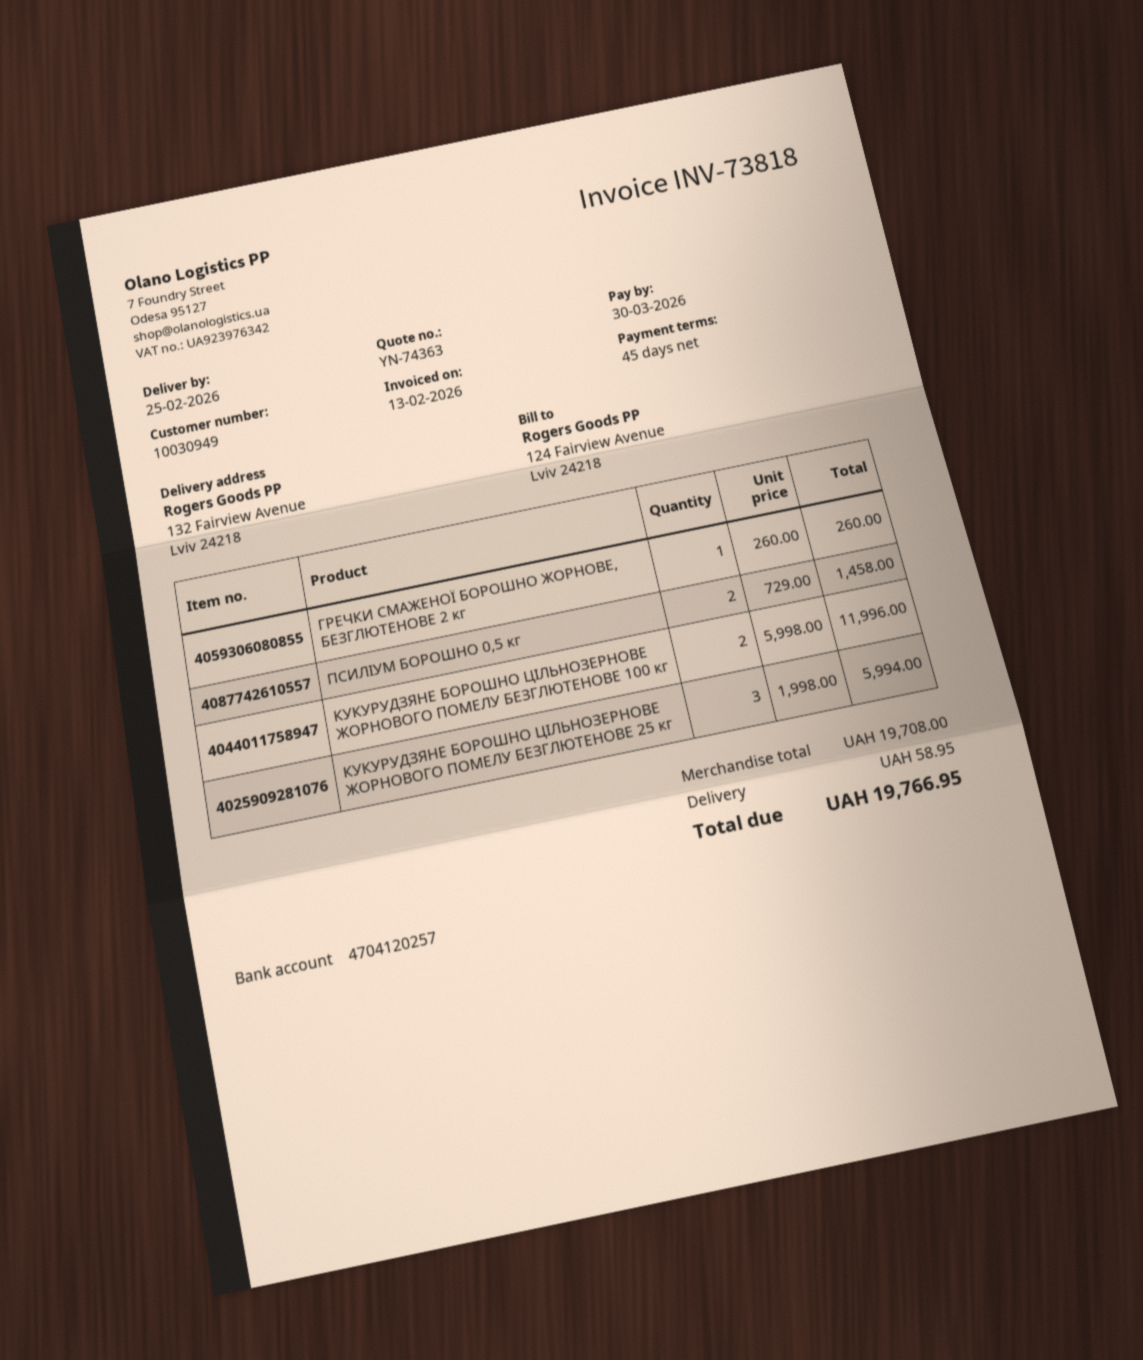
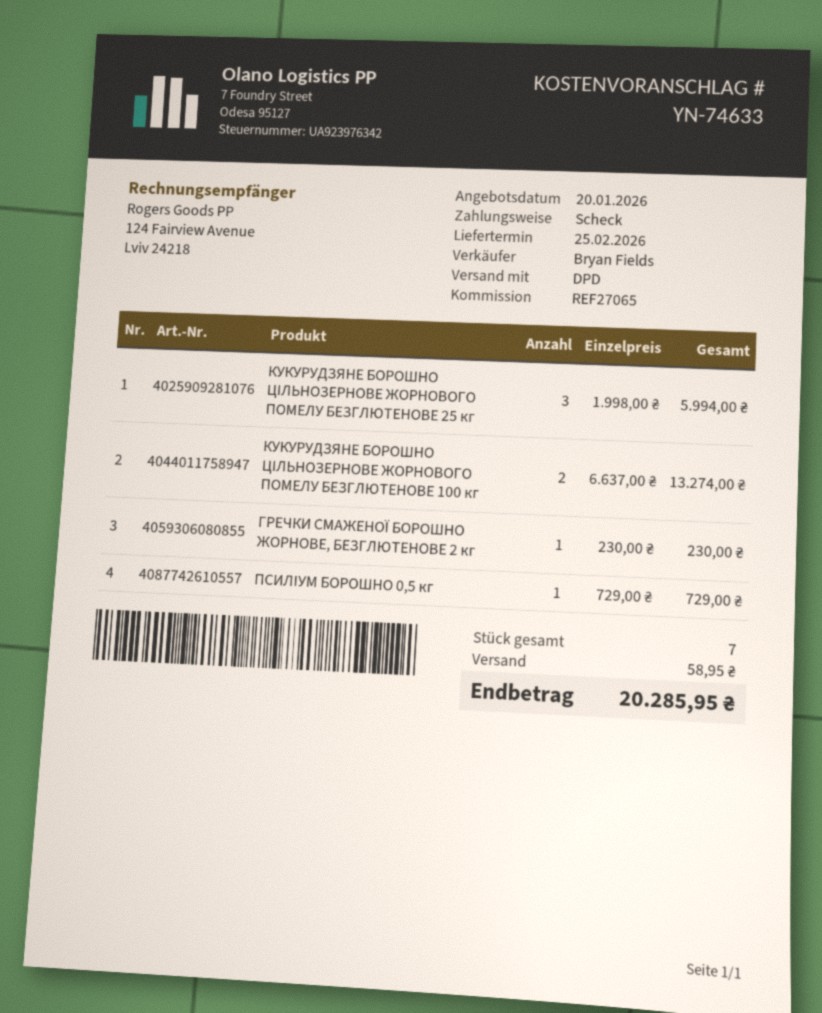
quote number: YN-74363 -> YN-74633
ГРЕЧКИ СМАЖЕНОЇ БОРОШНО ЖОРНОВЕ, БЕЗГЛЮТЕНОВЕ 2 кг: 1 x 260.00 = 260.00 -> 1 x 230.00 = 230.00
ПСИЛІУМ БОРОШНО 0,5 кг: 2 x 729.00 = 1458.00 -> 1 x 729.00 = 729.00
КУКУРУДЗЯНЕ БОРОШНО ЦІЛЬНОЗЕРНОВЕ ЖОРНОВОГО ПОМЕЛУ БЕЗГЛЮТЕНОВЕ 100 кг: 2 x 5998.00 = 11996.00 -> 2 x 6637.00 = 13274.00
total: 19766.95 -> 20285.95

